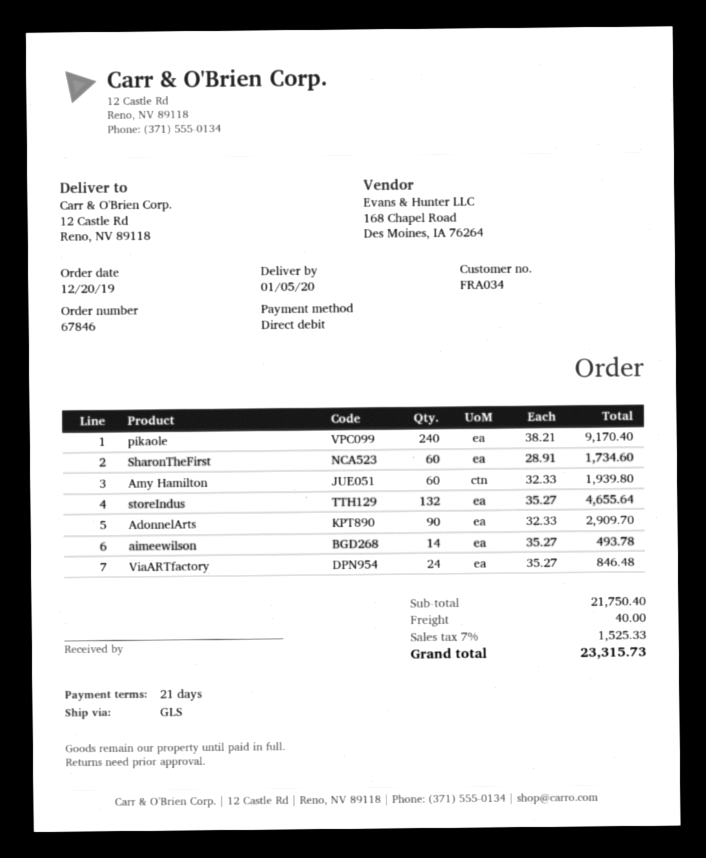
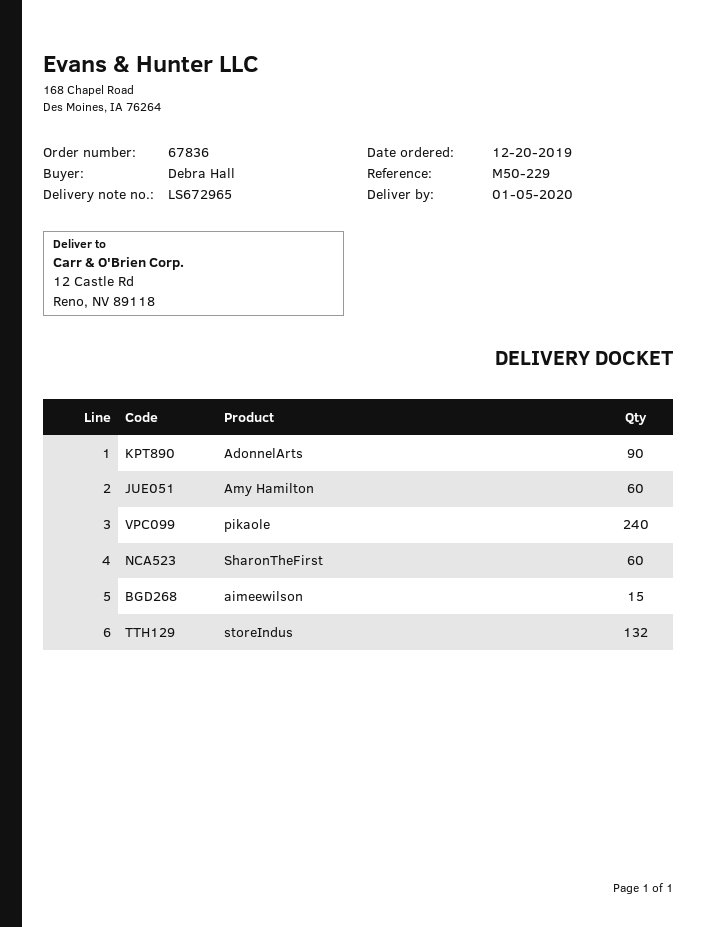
order number: 67846 -> 67836
aimeewilson: 14 -> 15
ViaARTfactory: 24 -> none

